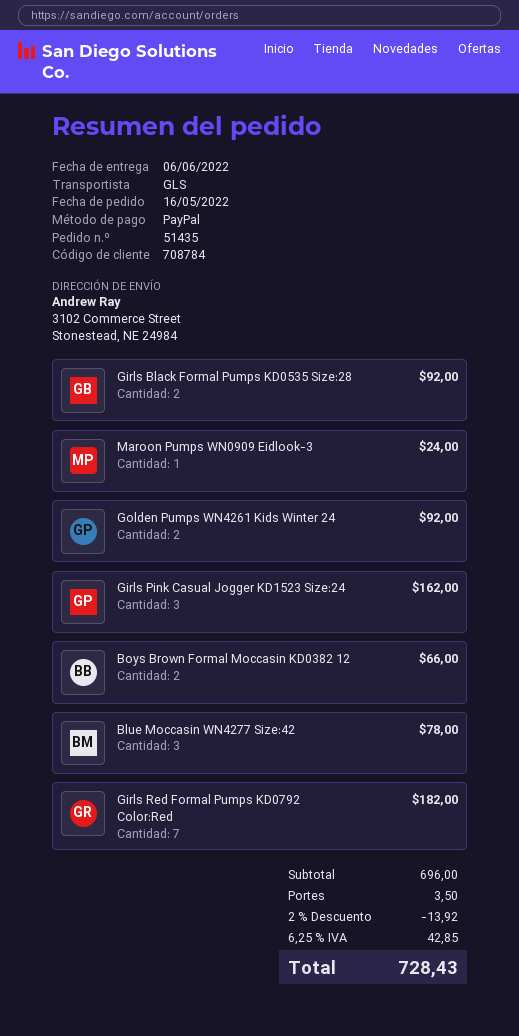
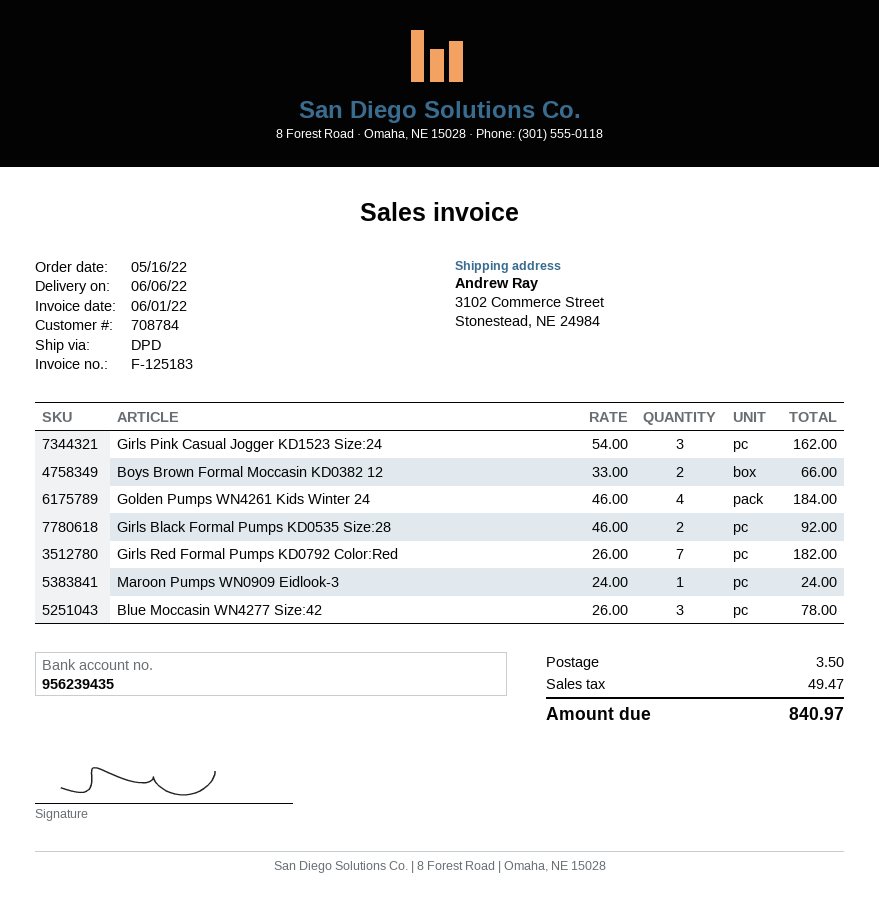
shipping method: GLS -> DPD
Golden Pumps WN4261 Kids Winter 24: 2 for 92.00 -> 4 for 184.00
discount: 2% = 13.92 -> none
tax: 42.85 -> 49.47
total: 728.43 -> 840.97

